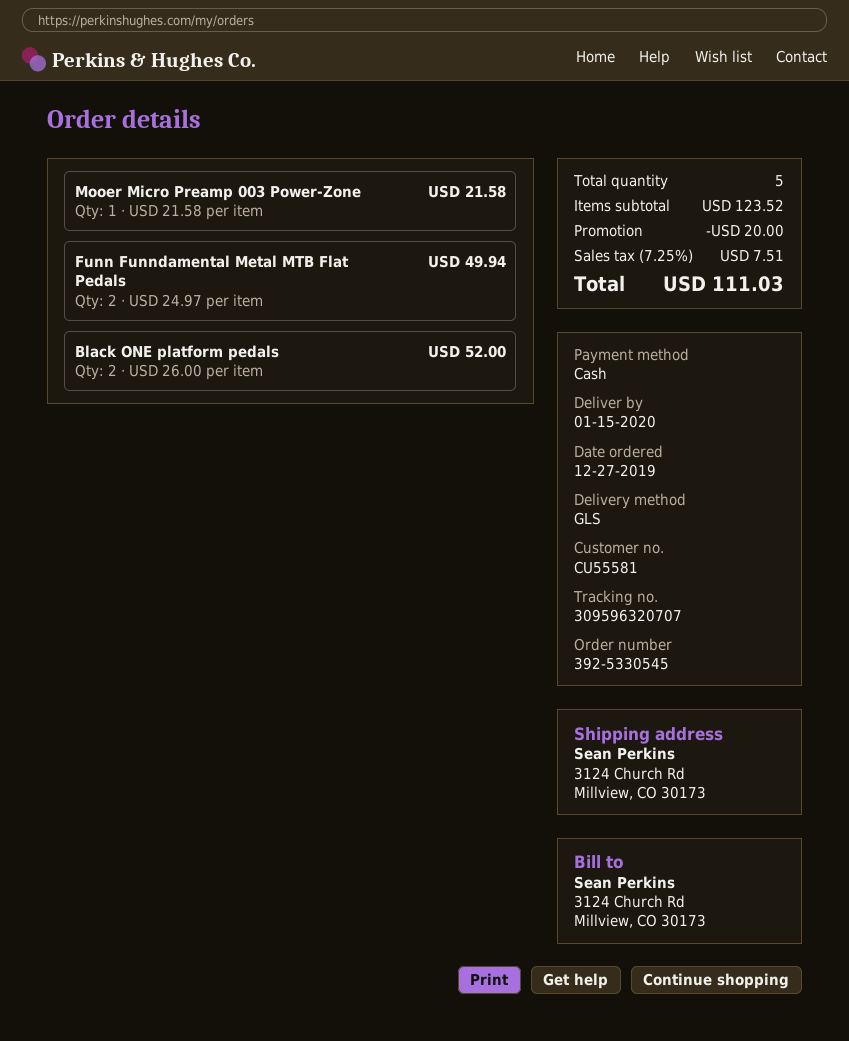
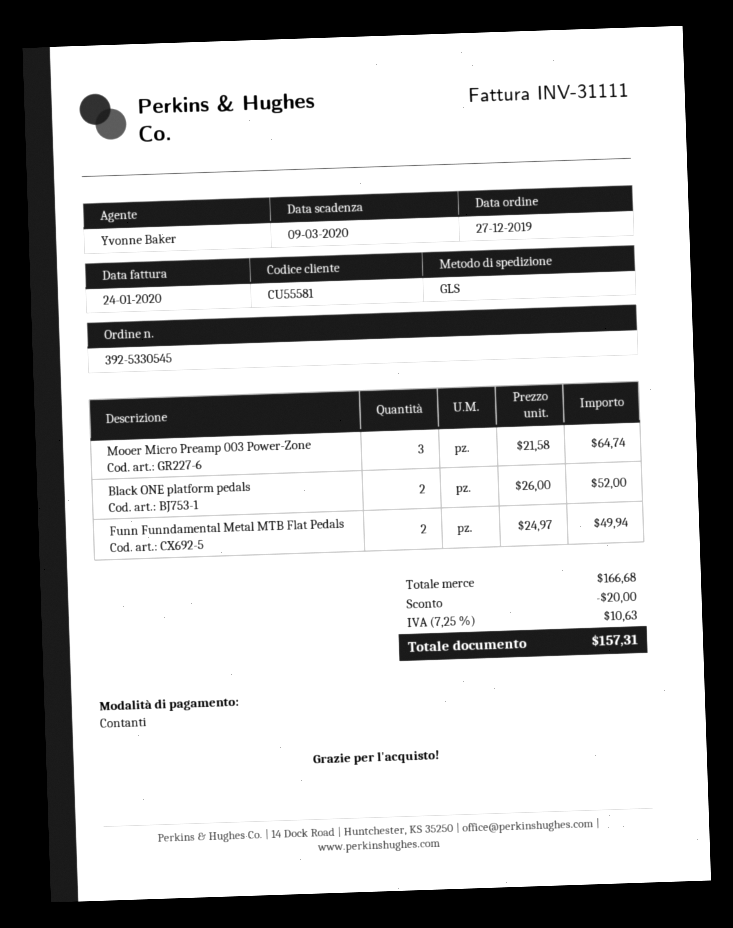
Mooer Micro Preamp 003 Power-Zone: 1 x 21.58 = 21.58 -> 3 x 21.58 = 64.74
subtotal: 123.52 -> 166.68
tax: 7.25% = 7.51 -> 7.25% = 10.63
total: 111.03 -> 157.31

